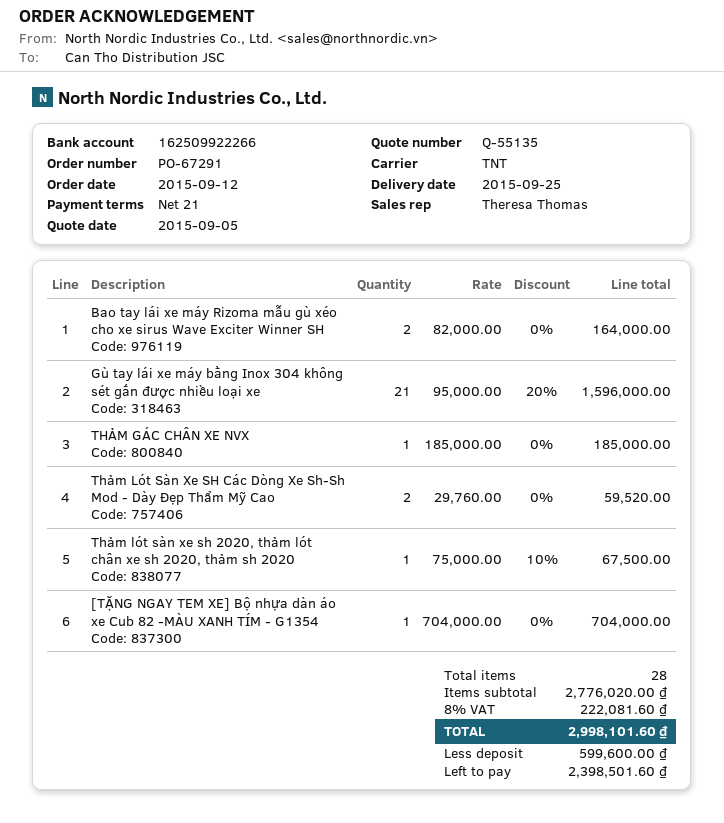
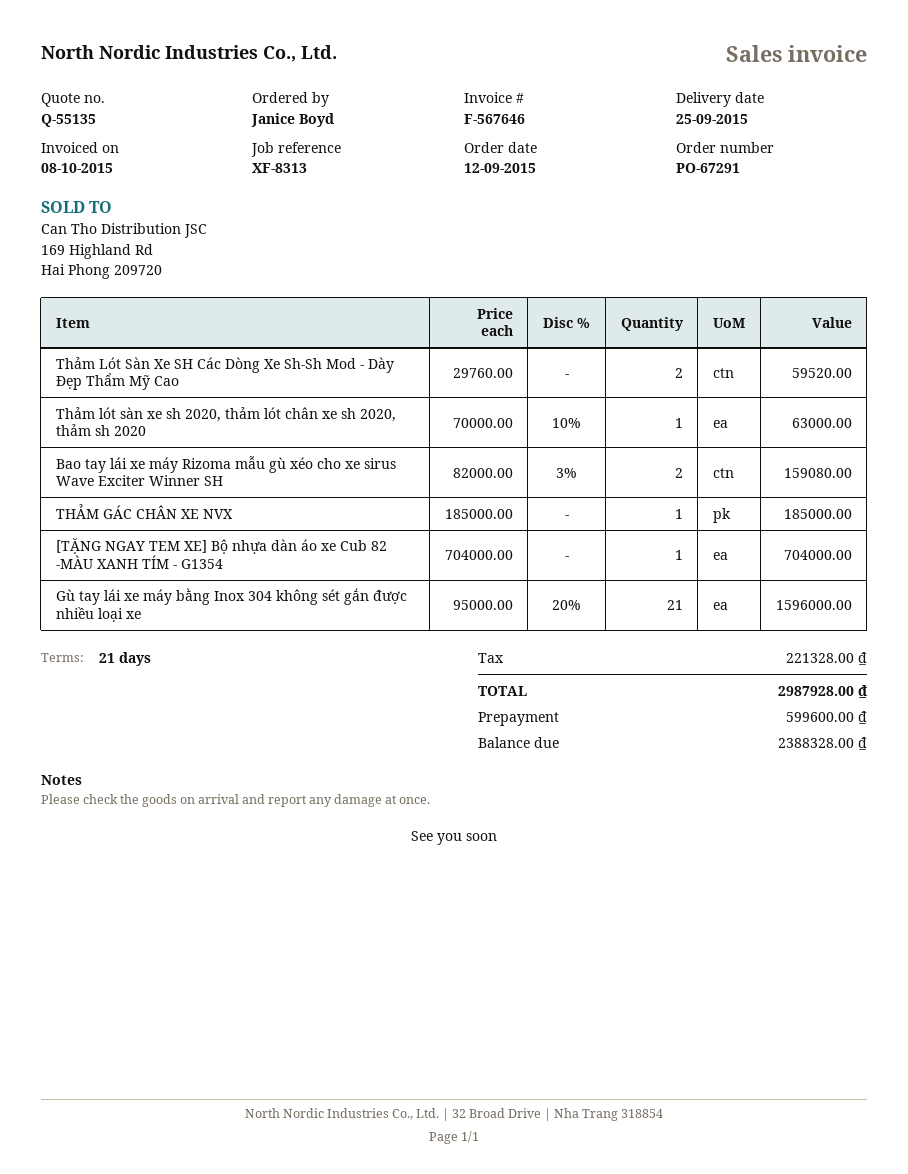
Bao tay lái xe máy Rizoma mẫu gù xéo cho xe sirus Wave Exciter Winner SH: 2 x 82000.00 = 164000.00 -> 2 x 82000.00 - 3% = 159080.00
Thảm lót sàn xe sh 2020, thảm lót chân xe sh 2020, thảm sh 2020: 1 x 75000.00 - 10% = 67500.00 -> 1 x 70000.00 - 10% = 63000.00
tax: 222081.60 -> 221328.00
total: 2998101.60 -> 2987928.00
balance: 2398501.60 -> 2388328.00

